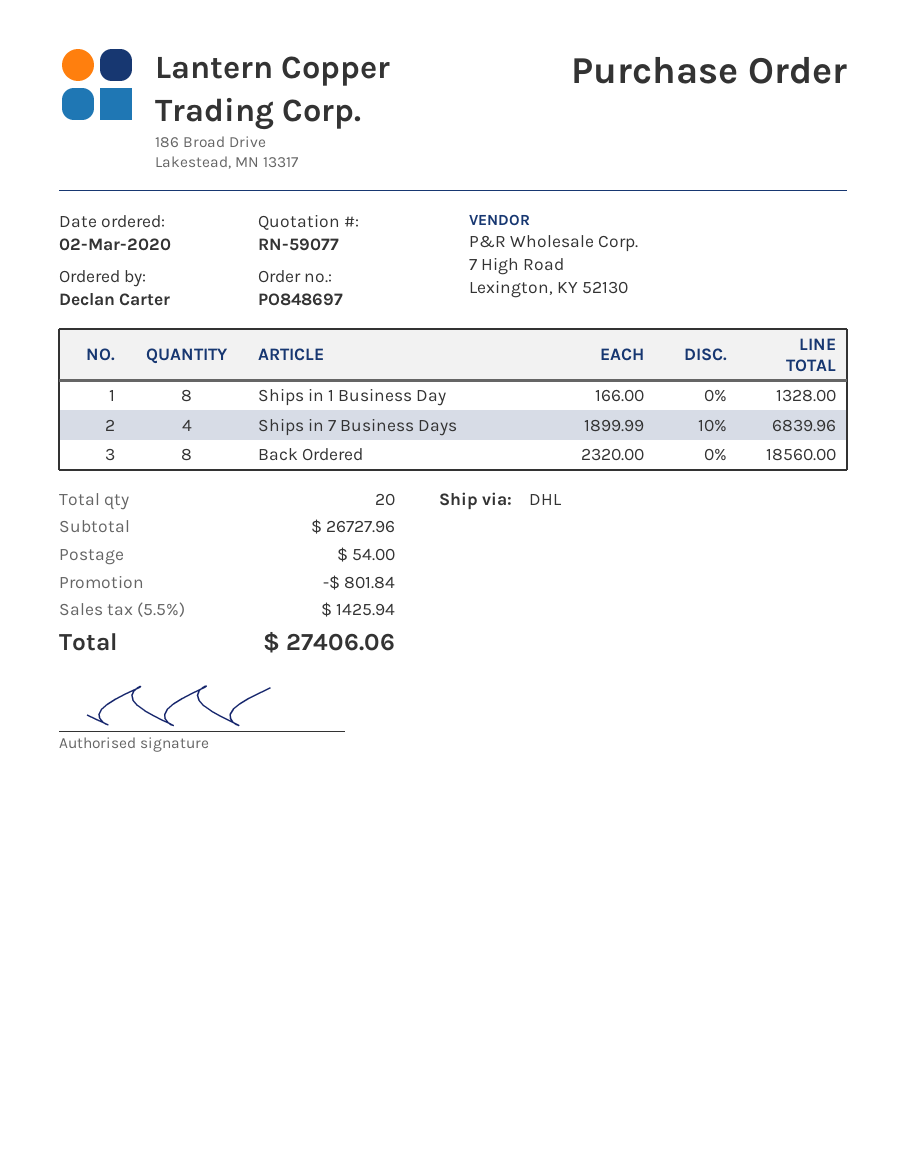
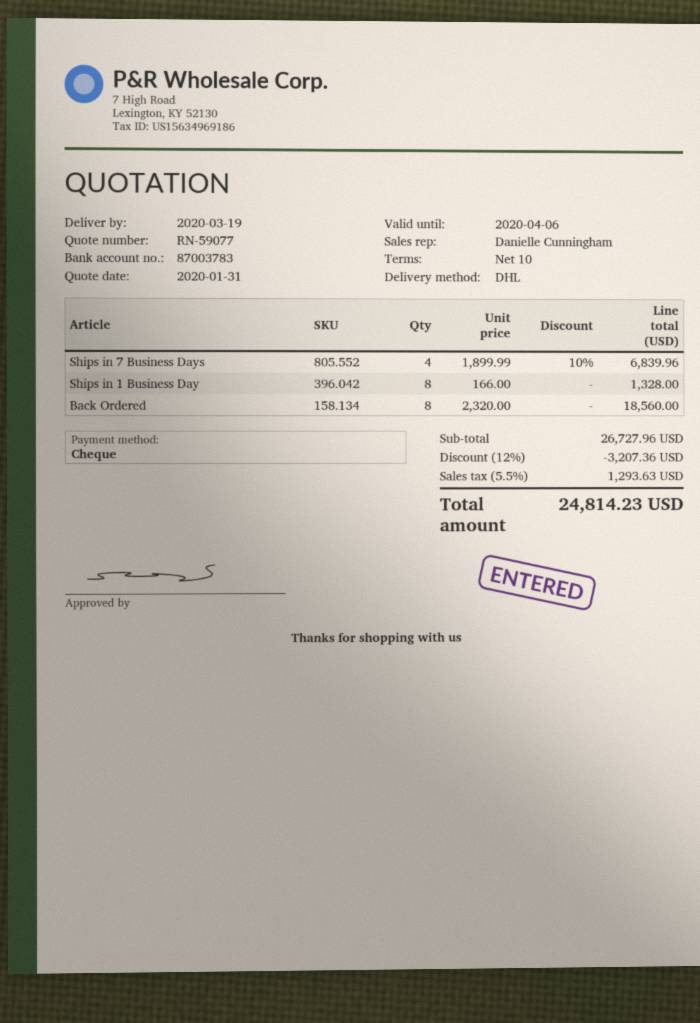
discount: 801.84 -> 3207.36
shipping: 54.00 -> none
tax: 5.5% = 1425.94 -> 5.5% = 1293.63
total: 27406.06 -> 24814.23

